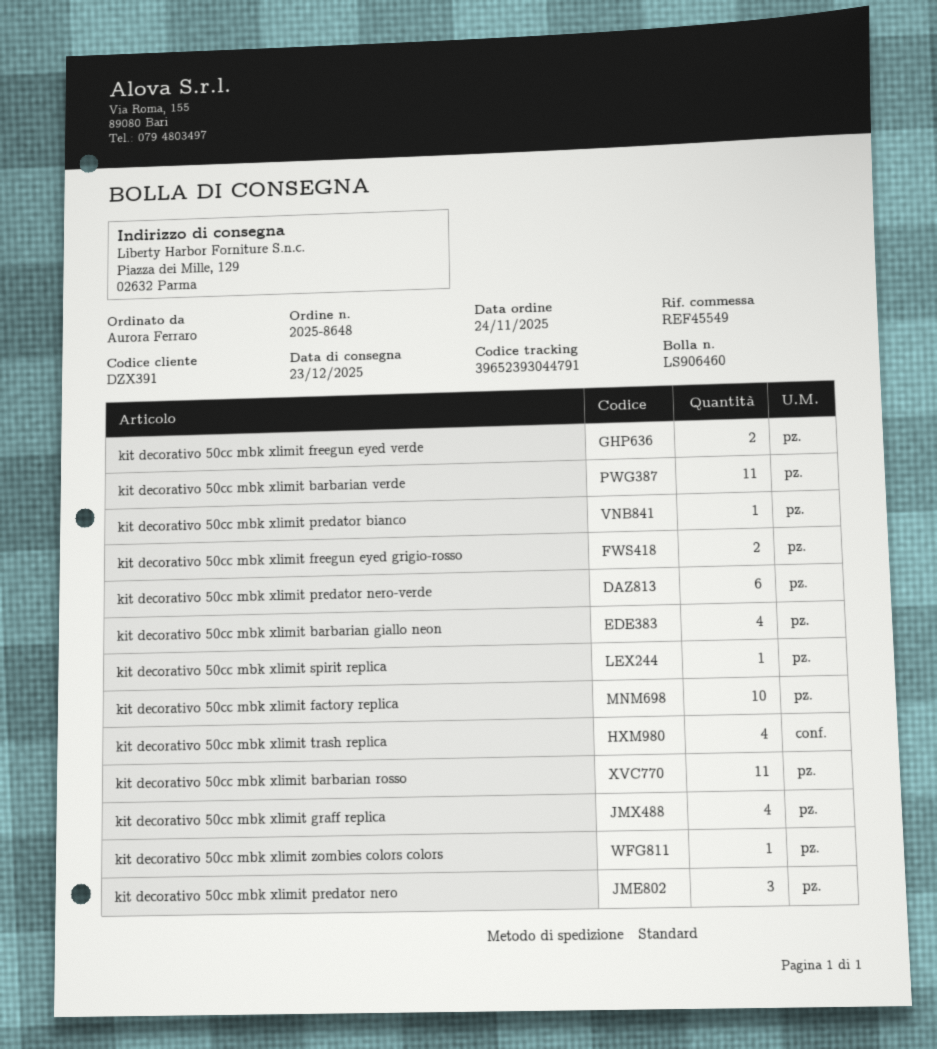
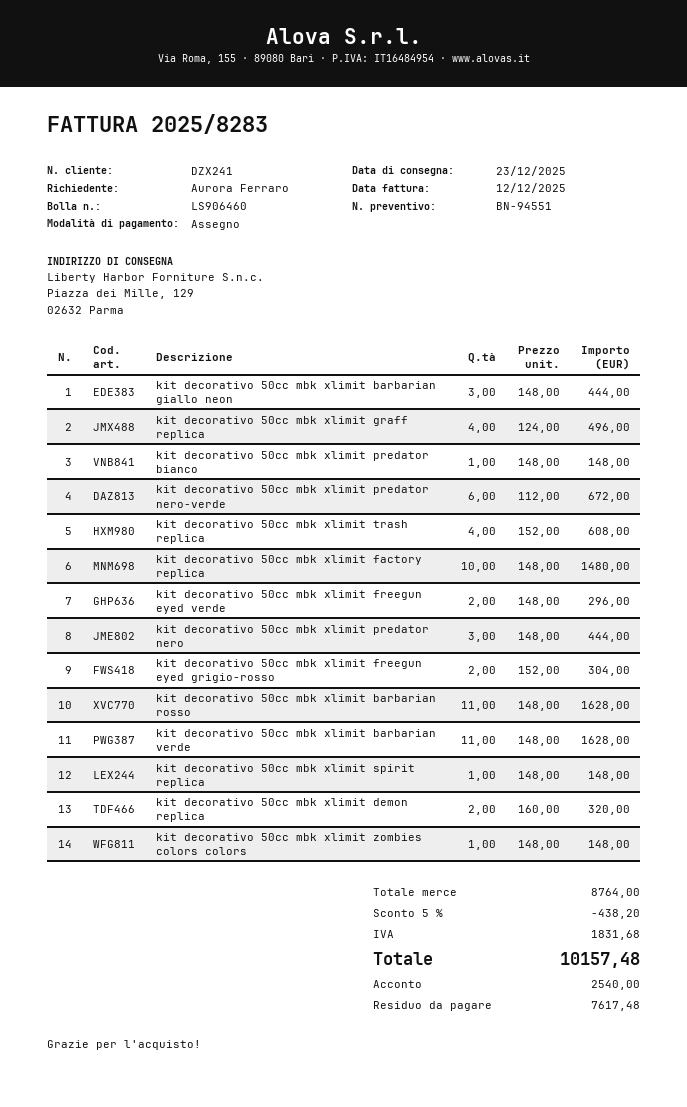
customer number: DZX391 -> DZX241
kit decorativo 50cc mbk xlimit barbarian giallo neon: 4 -> 3
kit decorativo 50cc mbk xlimit demon replica: none -> 2

